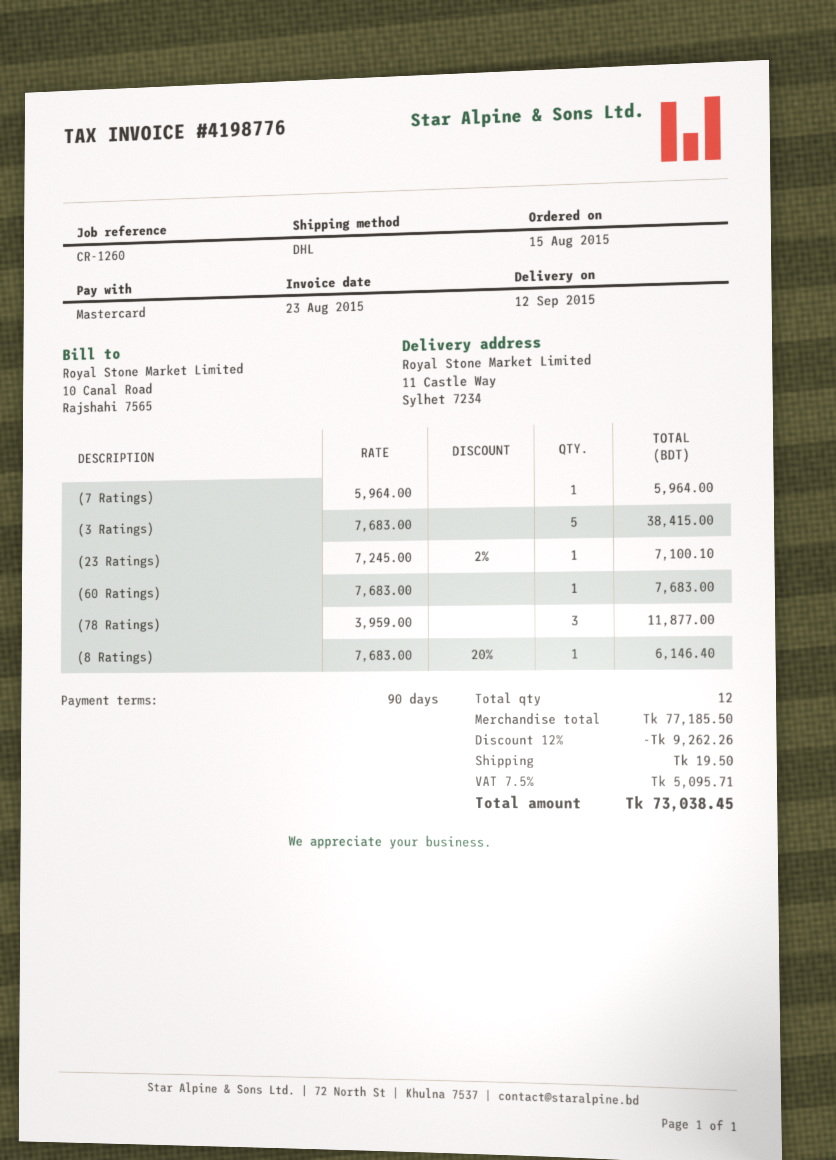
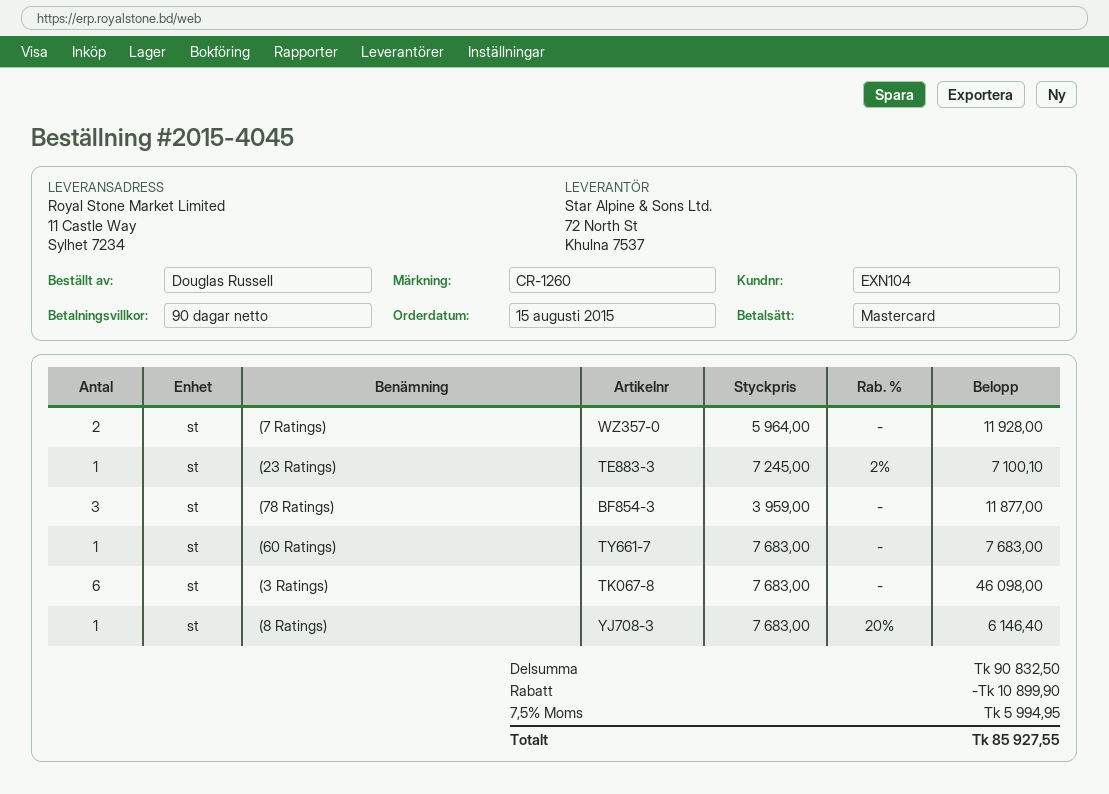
(7 Ratings): 1 x 5964.00 = 5964.00 -> 2 x 5964.00 = 11928.00
(3 Ratings): 5 x 7683.00 = 38415.00 -> 6 x 7683.00 = 46098.00
subtotal: 77185.50 -> 90832.50
discount: 9262.26 -> 10899.90
shipping: 19.50 -> none
tax: 7.5% = 5095.71 -> 7.5% = 5994.95
total: 73038.45 -> 85927.55

